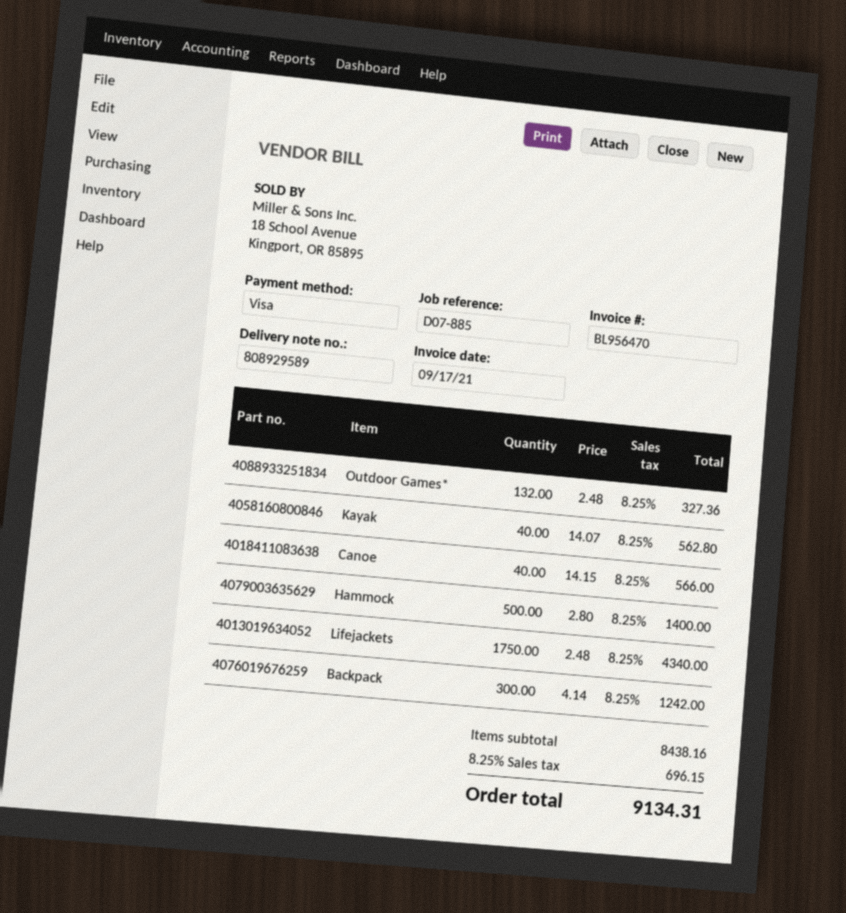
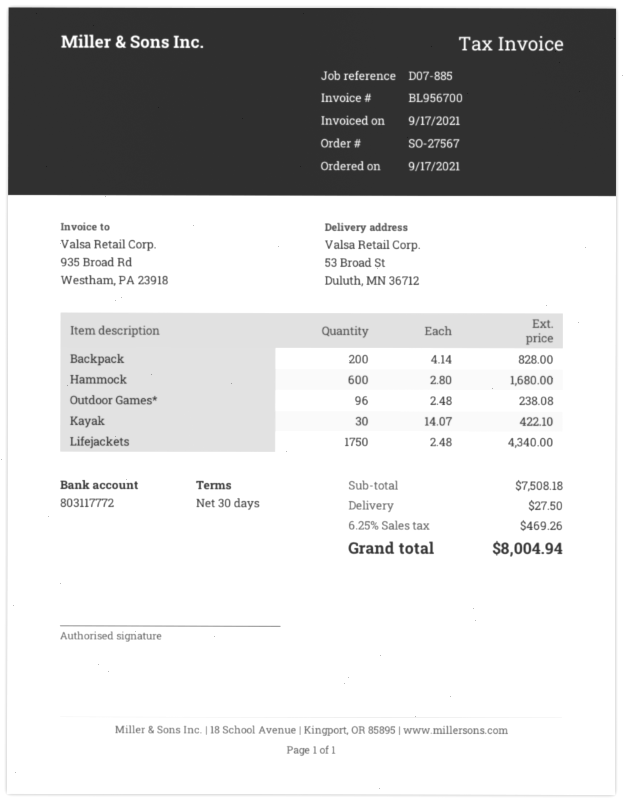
invoice number: BL956470 -> BL956700
Outdoor Games*: 132 x 2.48 = 327.36 -> 96 x 2.48 = 238.08
Kayak: 40 x 14.07 = 562.80 -> 30 x 14.07 = 422.10
Canoe: 40 x 14.15 = 566.00 -> none
Hammock: 500 x 2.80 = 1400.00 -> 600 x 2.80 = 1680.00
Backpack: 300 x 4.14 = 1242.00 -> 200 x 4.14 = 828.00
subtotal: 8438.16 -> 7508.18
shipping: none -> 27.50
tax: 8.25% = 696.15 -> 6.25% = 469.26
total: 9134.31 -> 8004.94

